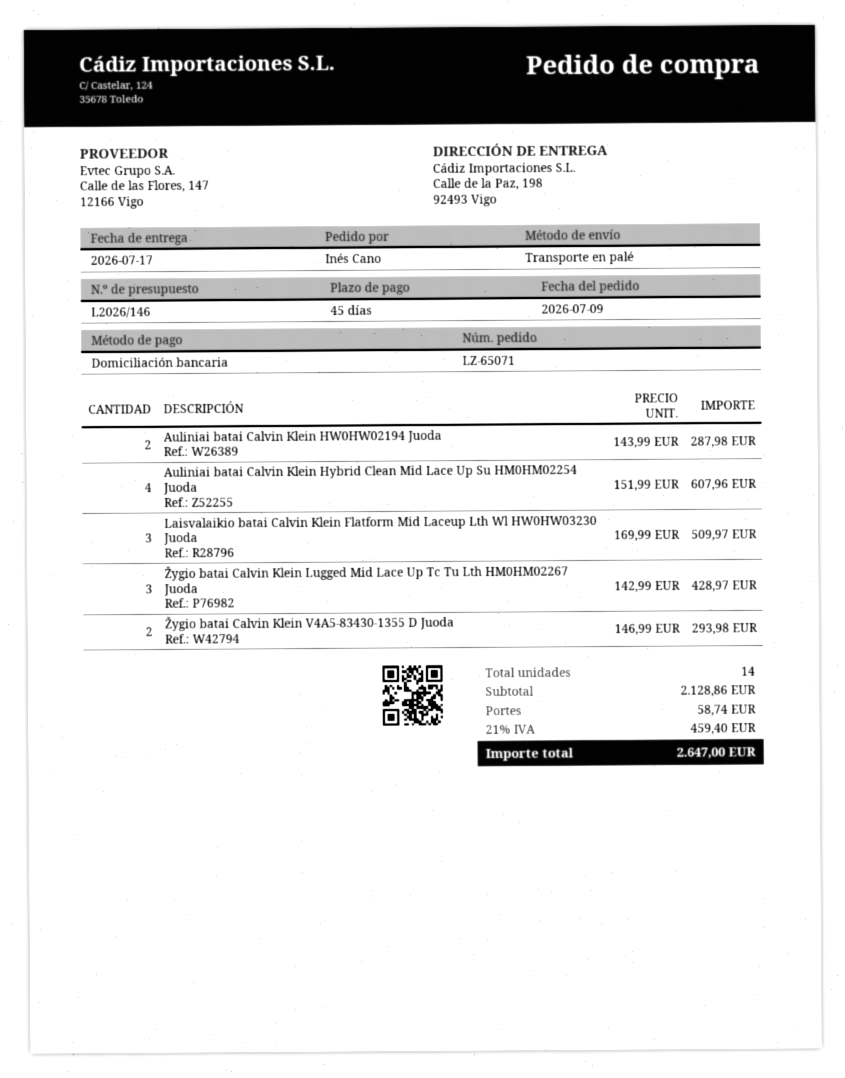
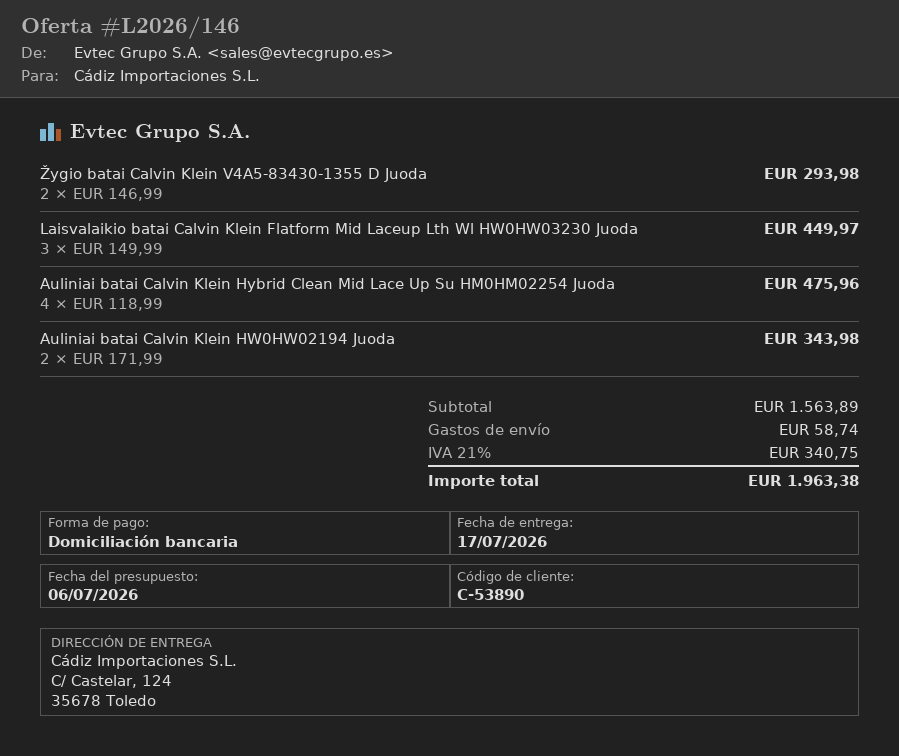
ship to: Calle de la Paz, 198, 92493 Vigo -> C/ Castelar, 124, 35678 Toledo
Auliniai batai Calvin Klein HW0HW02194 Juoda: 2 x 143.99 = 287.98 -> 2 x 171.99 = 343.98
Auliniai batai Calvin Klein Hybrid Clean Mid Lace Up Su HM0HM02254 Juoda: 4 x 151.99 = 607.96 -> 4 x 118.99 = 475.96
Laisvalaikio batai Calvin Klein Flatform Mid Laceup Lth Wl HW0HW03230 Juoda: 3 x 169.99 = 509.97 -> 3 x 149.99 = 449.97
Žygio batai Calvin Klein Lugged Mid Lace Up Tc Tu Lth HM0HM02267 Juoda: 3 x 142.99 = 428.97 -> none
subtotal: 2128.86 -> 1563.89
tax: 21% = 459.40 -> 21% = 340.75
total: 2647.00 -> 1963.38

